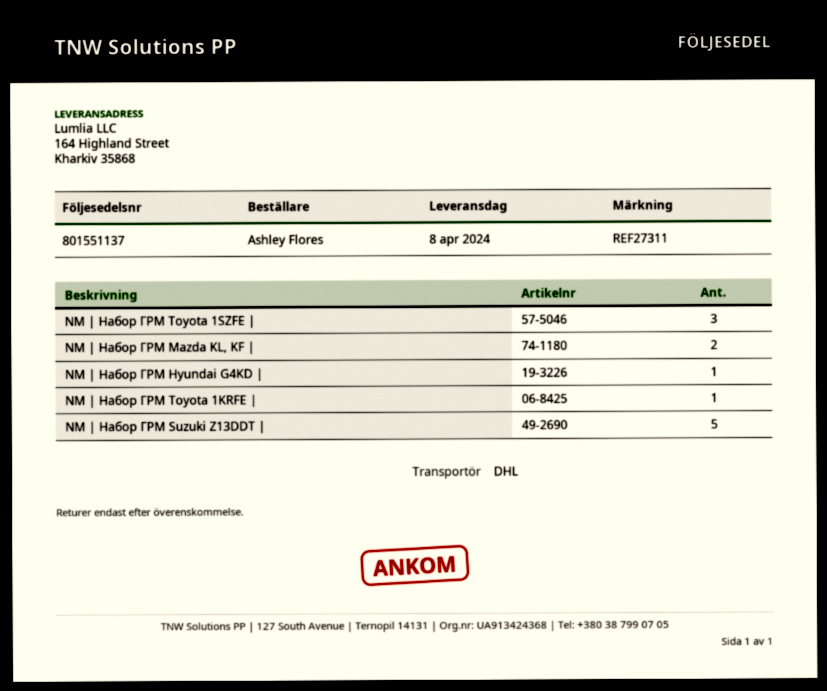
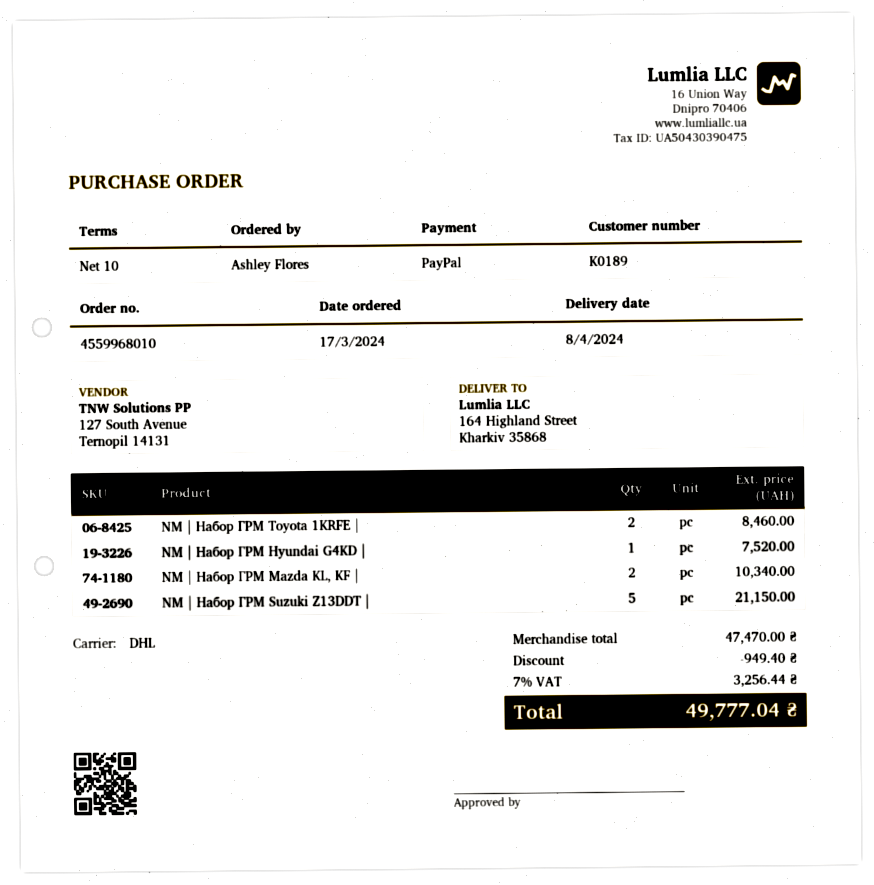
NM | Набор ГРМ Toyota 1SZFE |: 3 -> none
NM | Набор ГРМ Toyota 1KRFE |: 1 -> 2

